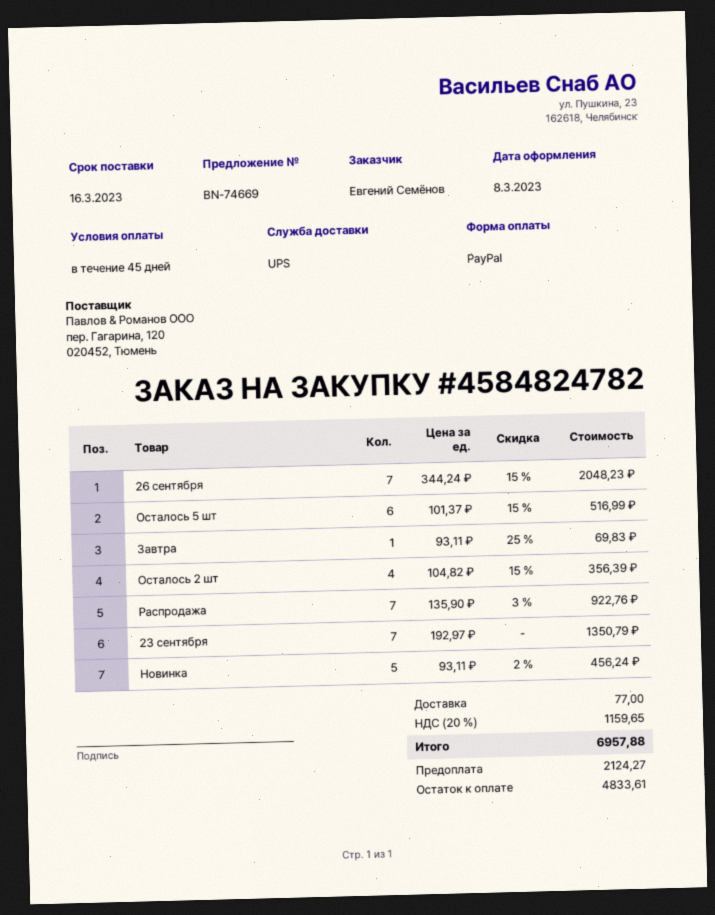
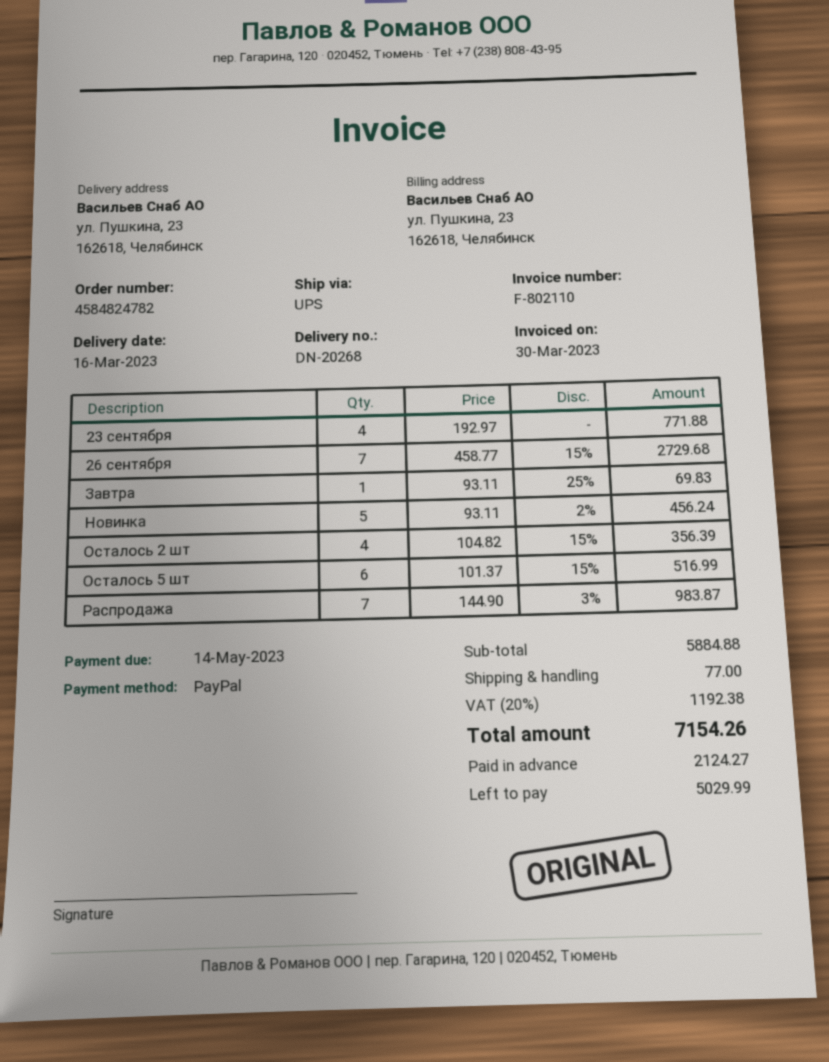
26 сентября: 7 x 344.24 - 15% = 2048.23 -> 7 x 458.77 - 15% = 2729.68
Распродажа: 7 x 135.90 - 3% = 922.76 -> 7 x 144.90 - 3% = 983.87
23 сентября: 7 x 192.97 = 1350.79 -> 4 x 192.97 = 771.88
tax: 20% = 1159.65 -> 20% = 1192.38
total: 6957.88 -> 7154.26
balance: 4833.61 -> 5029.99

